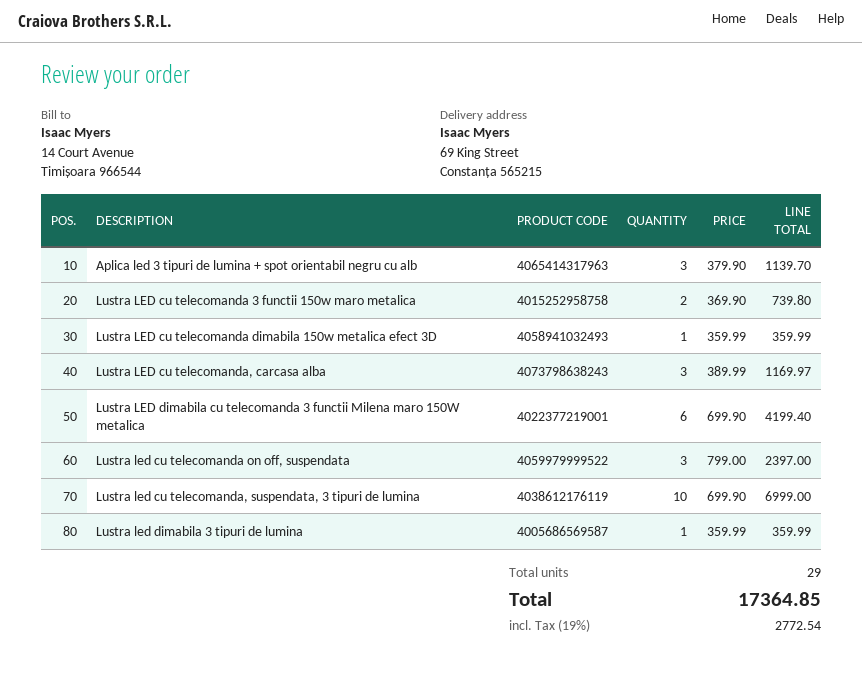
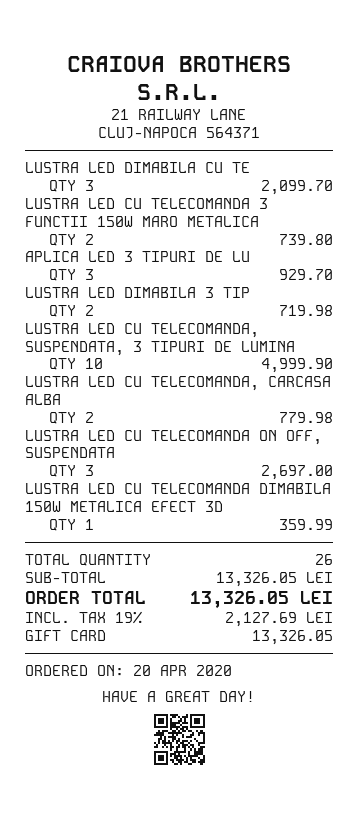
Aplica led 3 tipuri de lumina + spot orientabil negru cu alb: 3 for 1139.70 -> 3 for 929.70
Lustra LED cu telecomanda, carcasa alba: 3 for 1169.97 -> 2 for 779.98
Lustra LED dimabila cu telecomanda 3 functii Milena maro 150W metalica: 6 for 4199.40 -> 3 for 2099.70
Lustra led cu telecomanda on off, suspendata: 3 for 2397.00 -> 3 for 2697.00
Lustra led cu telecomanda, suspendata, 3 tipuri de lumina: 10 for 6999.00 -> 10 for 4999.90
Lustra led dimabila 3 tipuri de lumina: 1 for 359.99 -> 2 for 719.98
total quantity: 29 -> 26
tax: 19% = 2772.54 -> 19% = 2127.69
total: 17364.85 -> 13326.05

